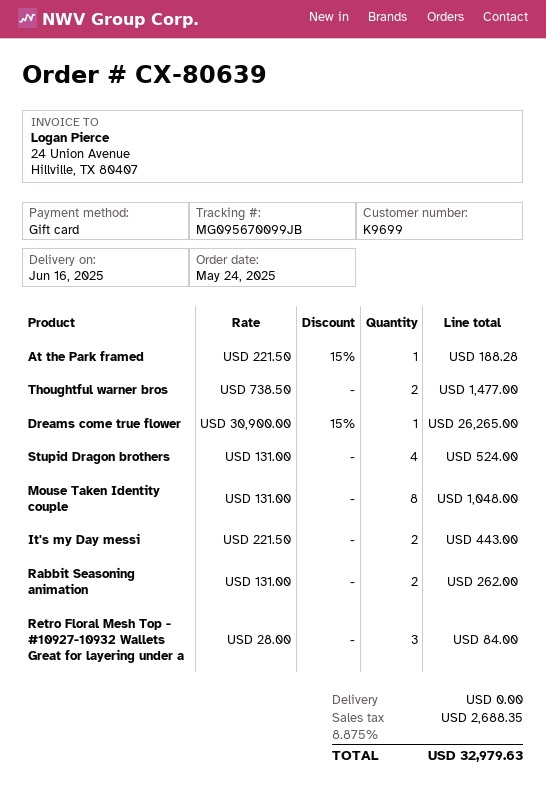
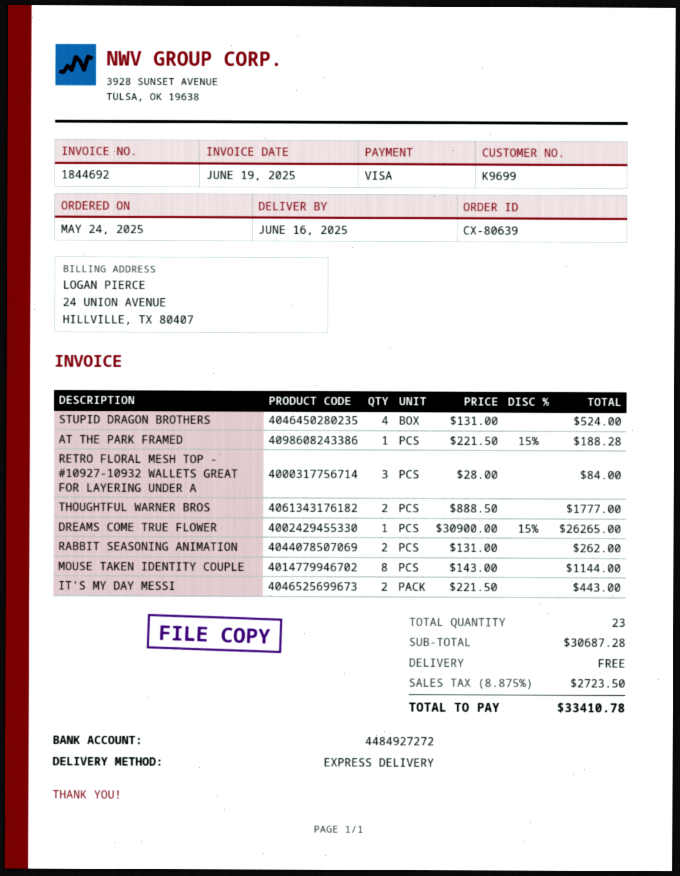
payment method: gift card -> Visa
Thoughtful warner bros: 2 x 738.50 = 1477.00 -> 2 x 888.50 = 1777.00
Mouse Taken Identity couple: 8 x 131.00 = 1048.00 -> 8 x 143.00 = 1144.00
tax: 8.875% = 2688.35 -> 8.875% = 2723.50
total: 32979.63 -> 33410.78

